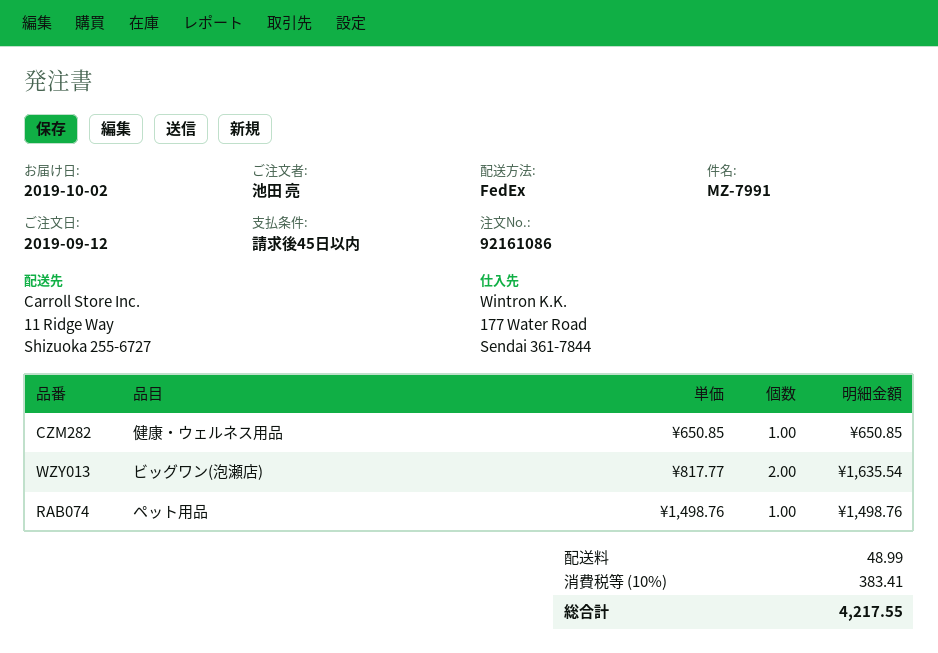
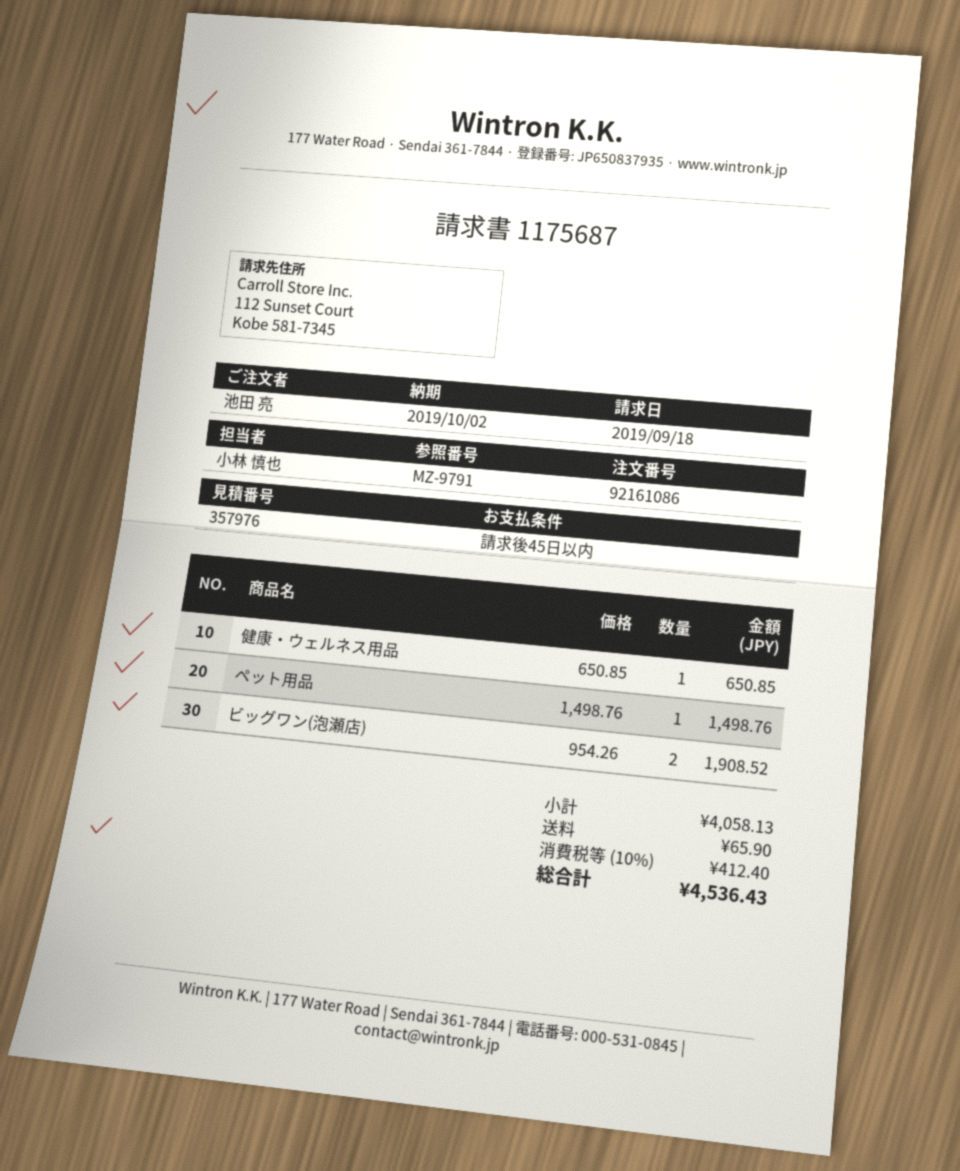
reference: MZ-7991 -> MZ-9791
ビッグワン(泡瀬店): 2 x 817.77 = 1635.54 -> 2 x 954.26 = 1908.52
shipping: 48.99 -> 65.90
tax: 10% = 383.41 -> 10% = 412.40
total: 4217.55 -> 4536.43

